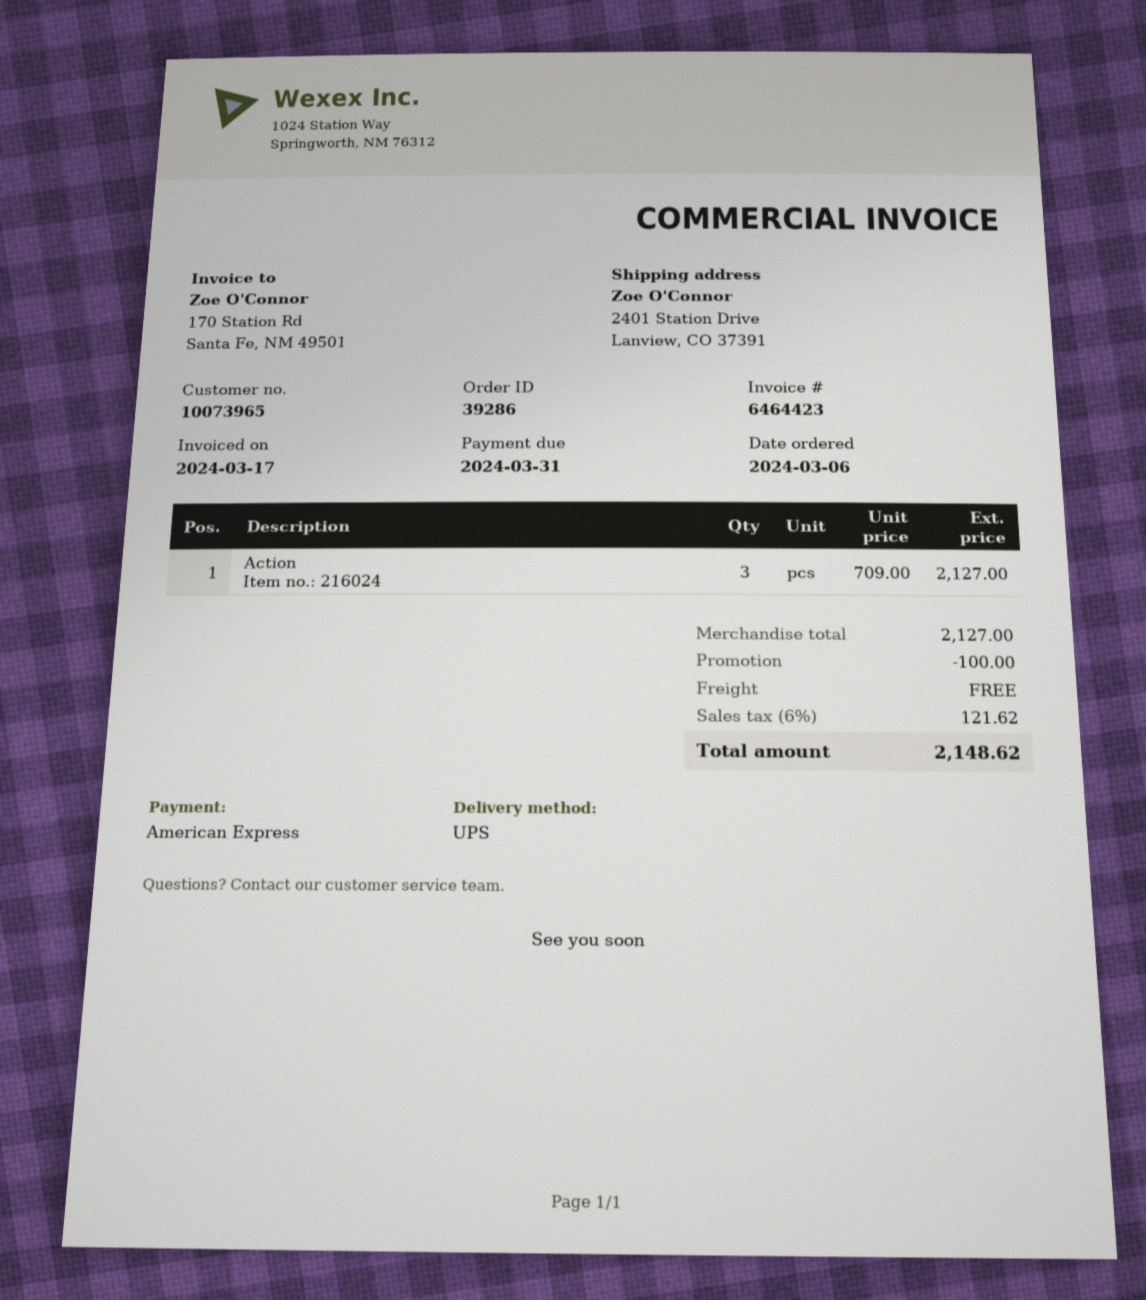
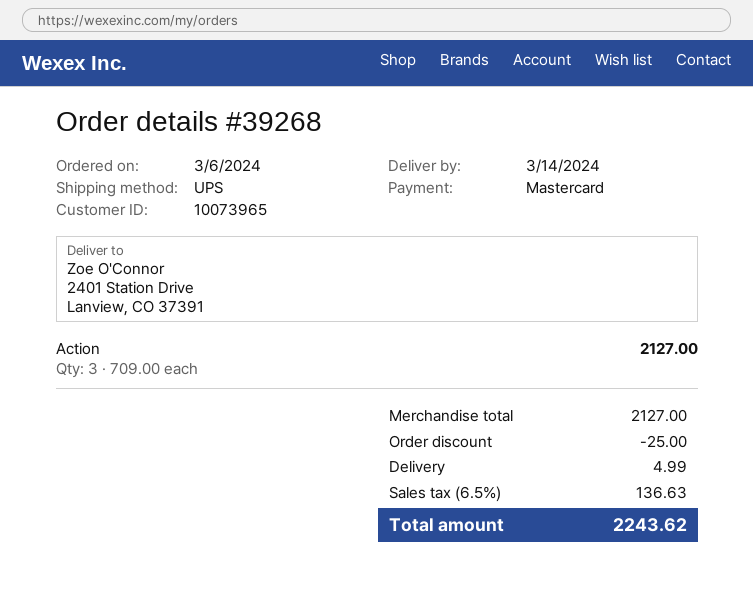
order number: 39286 -> 39268
payment method: American Express -> Mastercard
discount: 100.00 -> 25.00
shipping: 0.00 -> 4.99
tax: 6% = 121.62 -> 6.5% = 136.63
total: 2148.62 -> 2243.62

